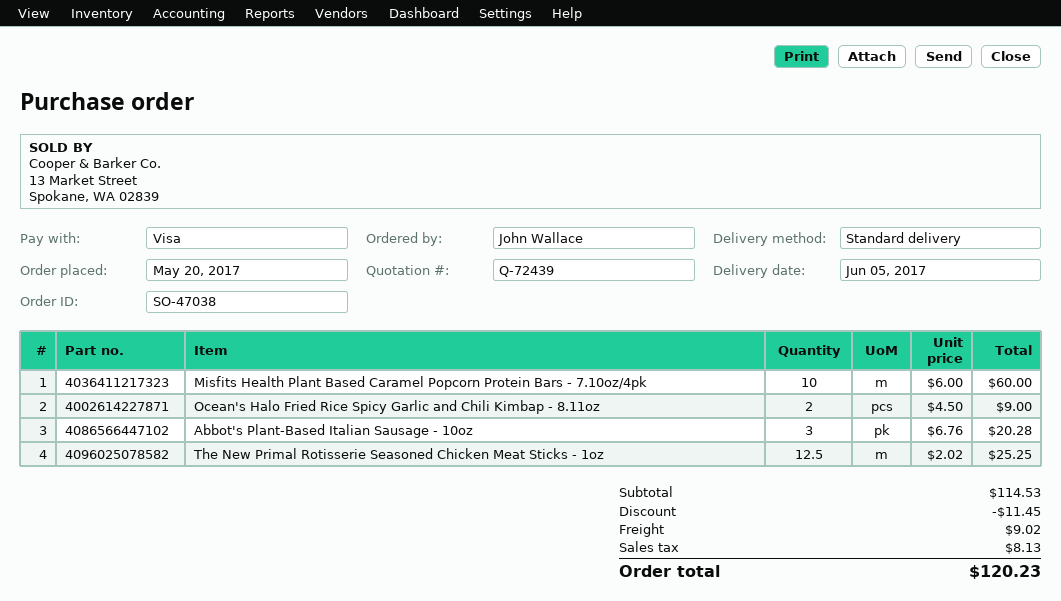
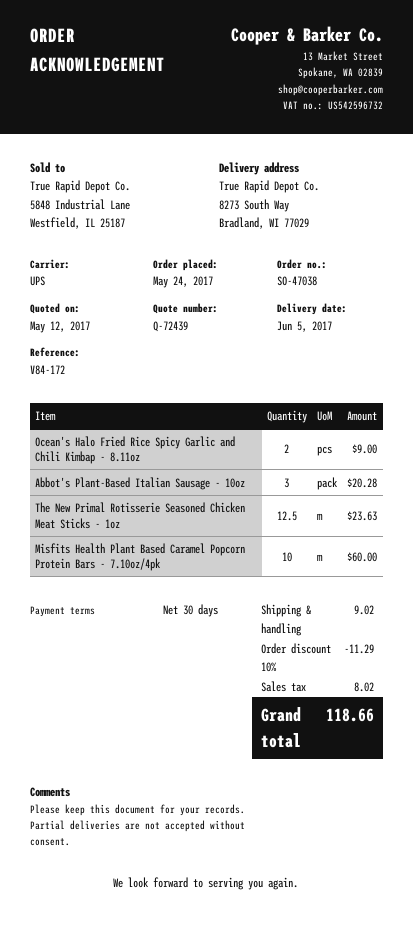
order date: 2017-05-20 -> 2017-05-24
shipping method: standard -> UPS
The New Primal Rotisserie Seasoned Chicken Meat Sticks - 1oz: 12.5 for 25.25 -> 12.5 for 23.63
discount: 11.45 -> 11.29
tax: 8.13 -> 8.02
total: 120.23 -> 118.66

